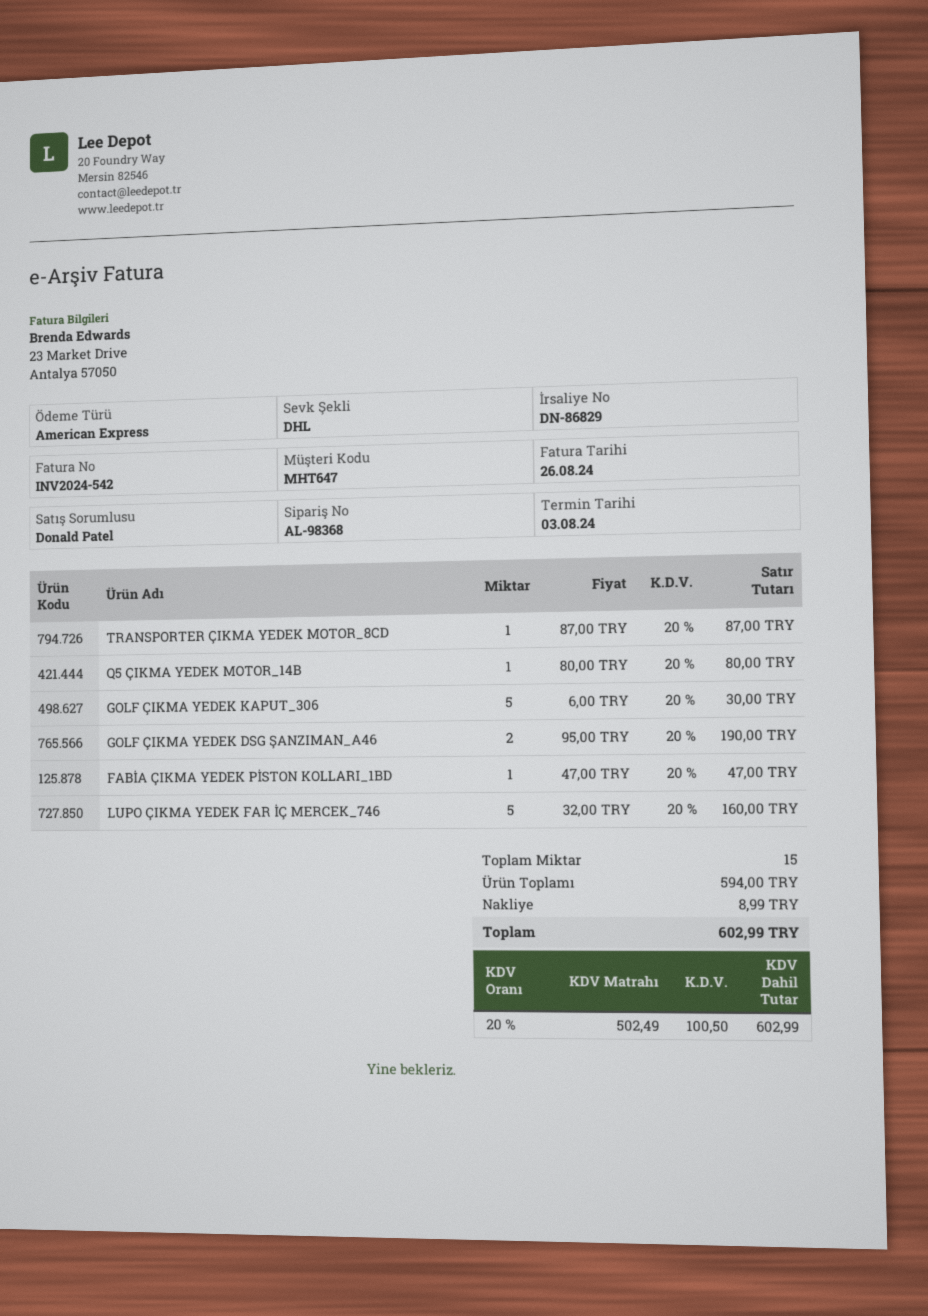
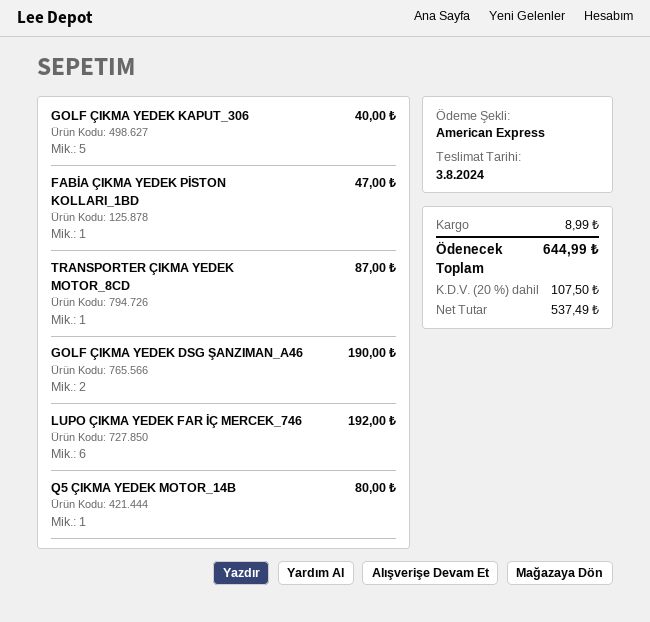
GOLF ÇIKMA YEDEK KAPUT_306: 5 for 30.00 -> 5 for 40.00
LUPO ÇIKMA YEDEK FAR İÇ MERCEK_746: 5 for 160.00 -> 6 for 192.00
net: 502.49 -> 537.49
tax: 20% = 100.50 -> 20% = 107.50
total: 602.99 -> 644.99

